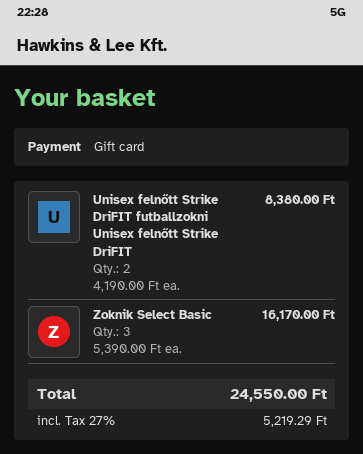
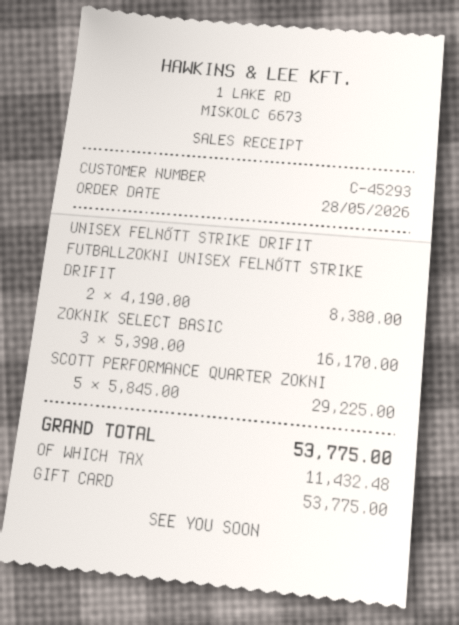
SCOTT PERFORMANCE QUARTER ZOKNI: none -> 5 x 5845.00 = 29225.00
tax: 5219.29 -> 11432.48
total: 24550.00 -> 53775.00

